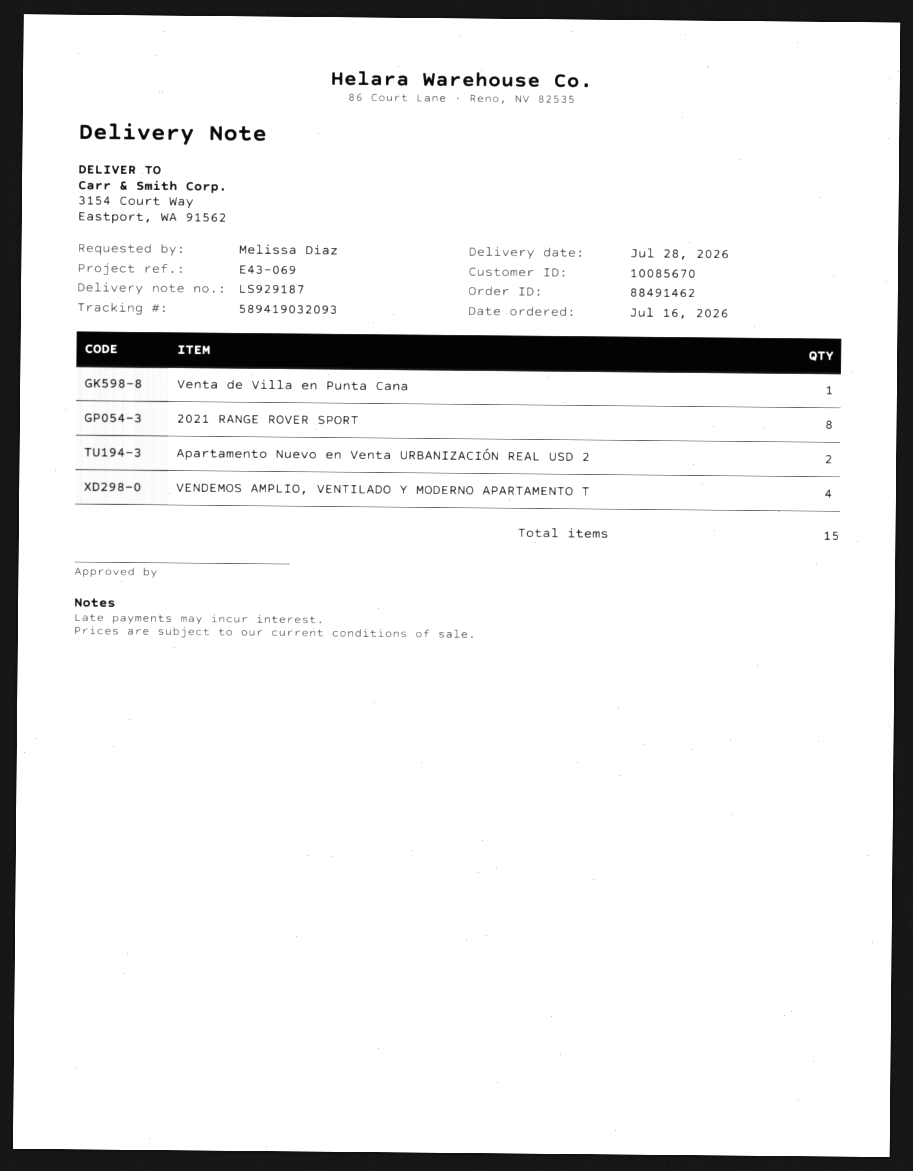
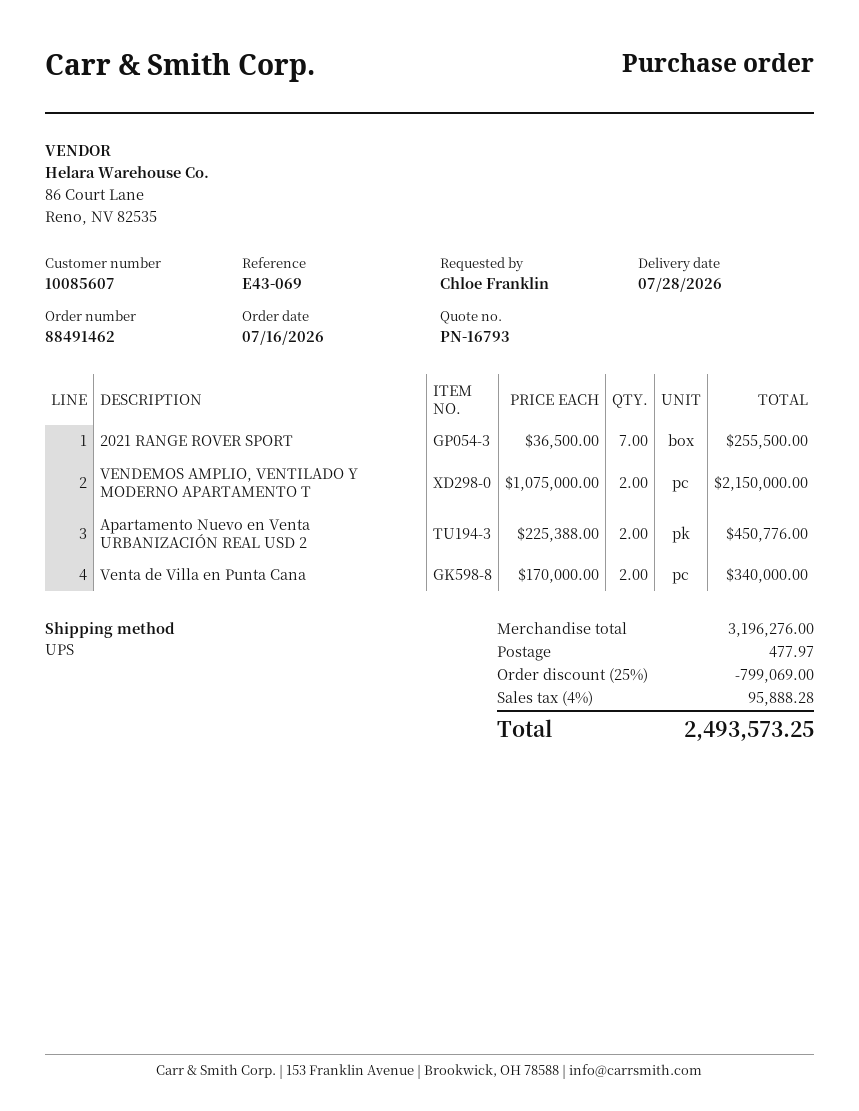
customer number: 10085670 -> 10085607
ordered by: Melissa Diaz -> Chloe Franklin
Venta de Villa en Punta Cana: 1 -> 2
2021 RANGE ROVER SPORT: 8 -> 7
VENDEMOS AMPLIO, VENTILADO Y MODERNO APARTAMENTO T: 4 -> 2

